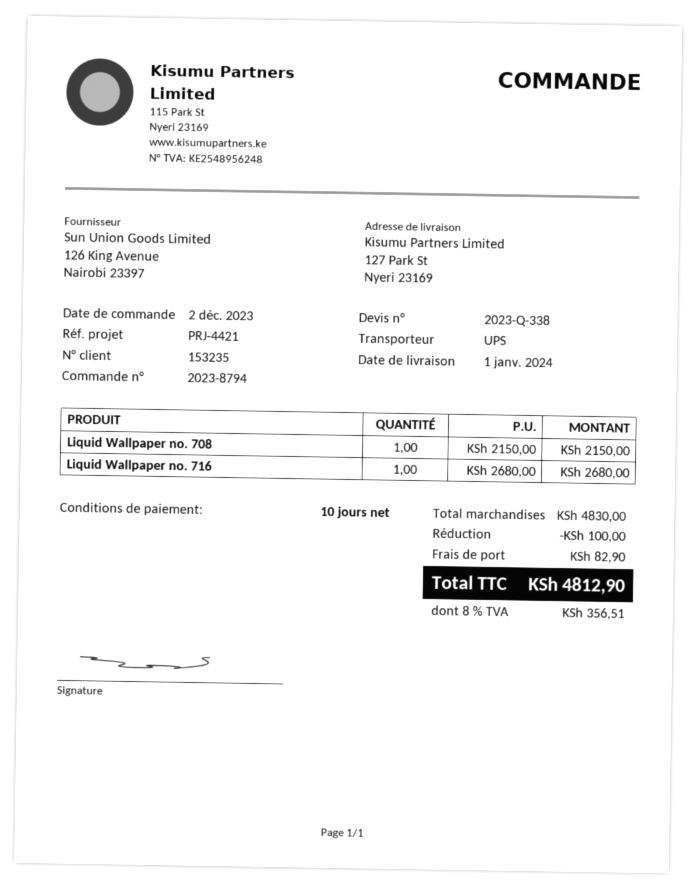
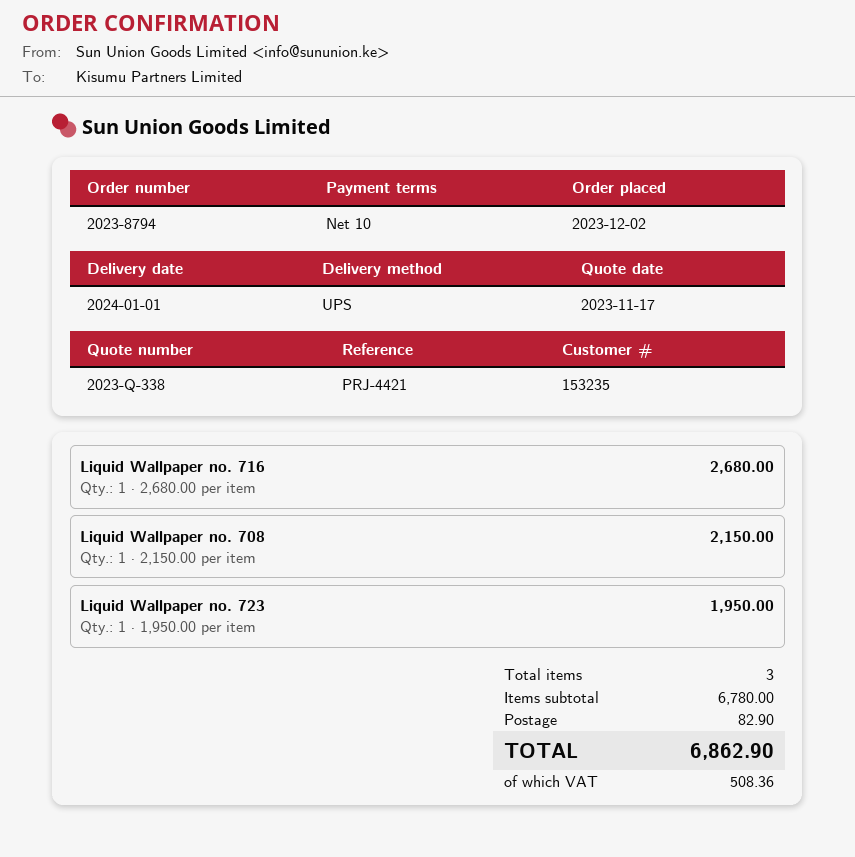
Liquid Wallpaper no. 723: none -> 1 x 1950.00 = 1950.00
subtotal: 4830.00 -> 6780.00
discount: 100.00 -> none
tax: 356.51 -> 508.36
total: 4812.90 -> 6862.90

